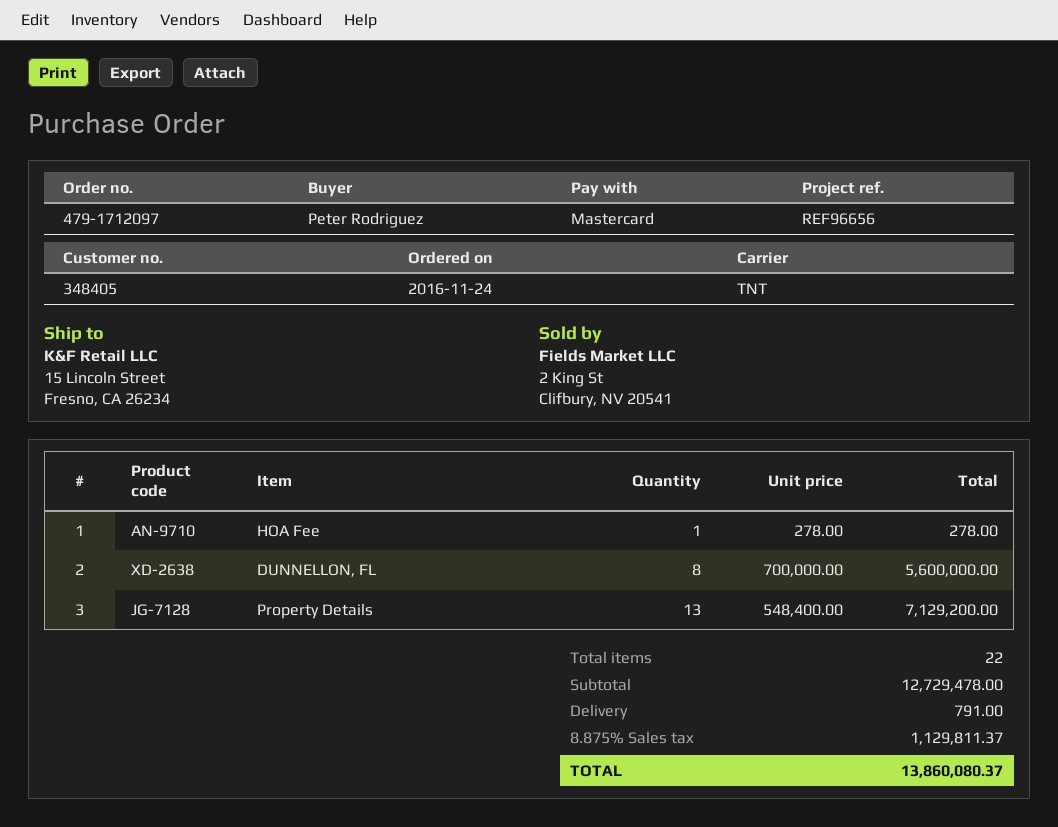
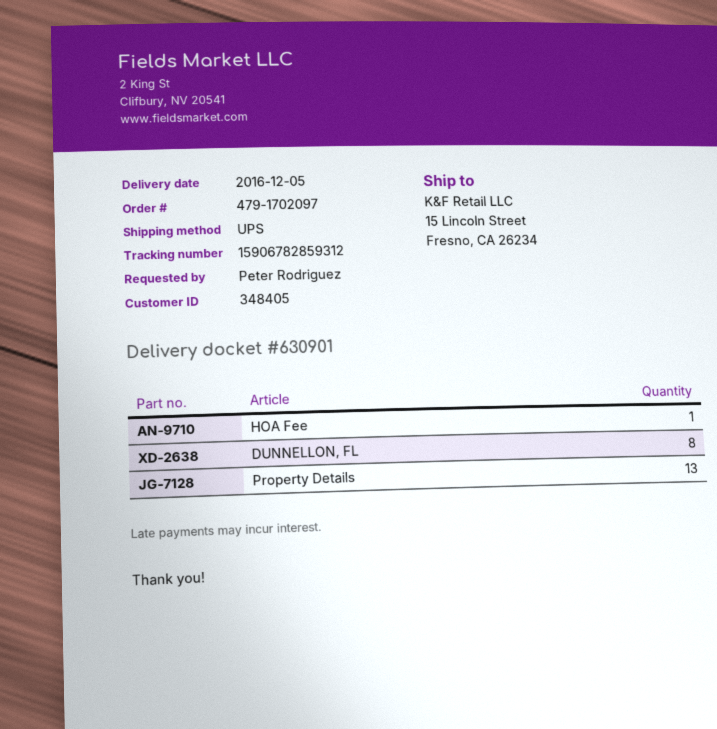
order number: 479-1712097 -> 479-1702097
shipping method: TNT -> UPS

